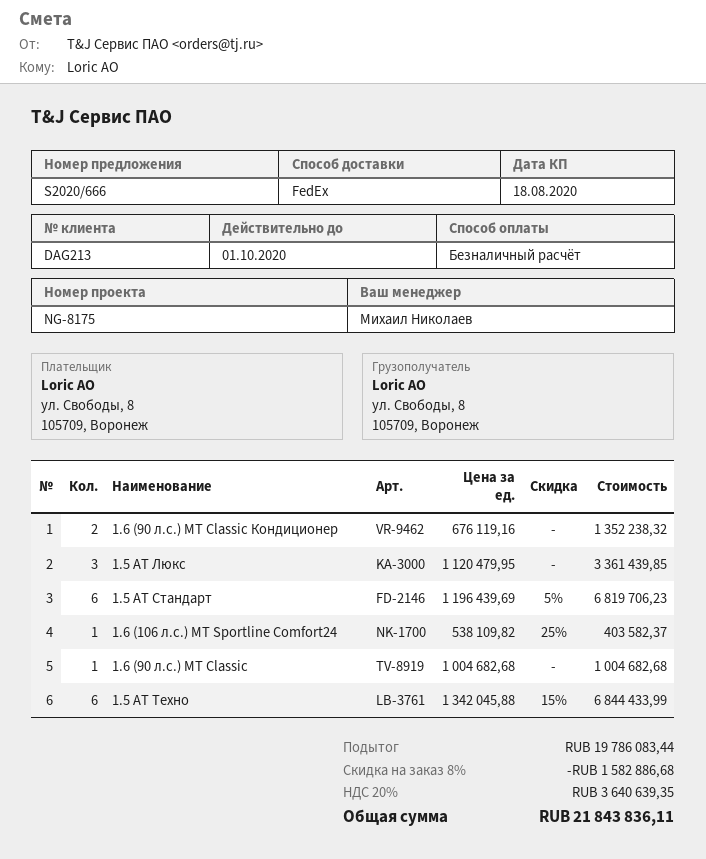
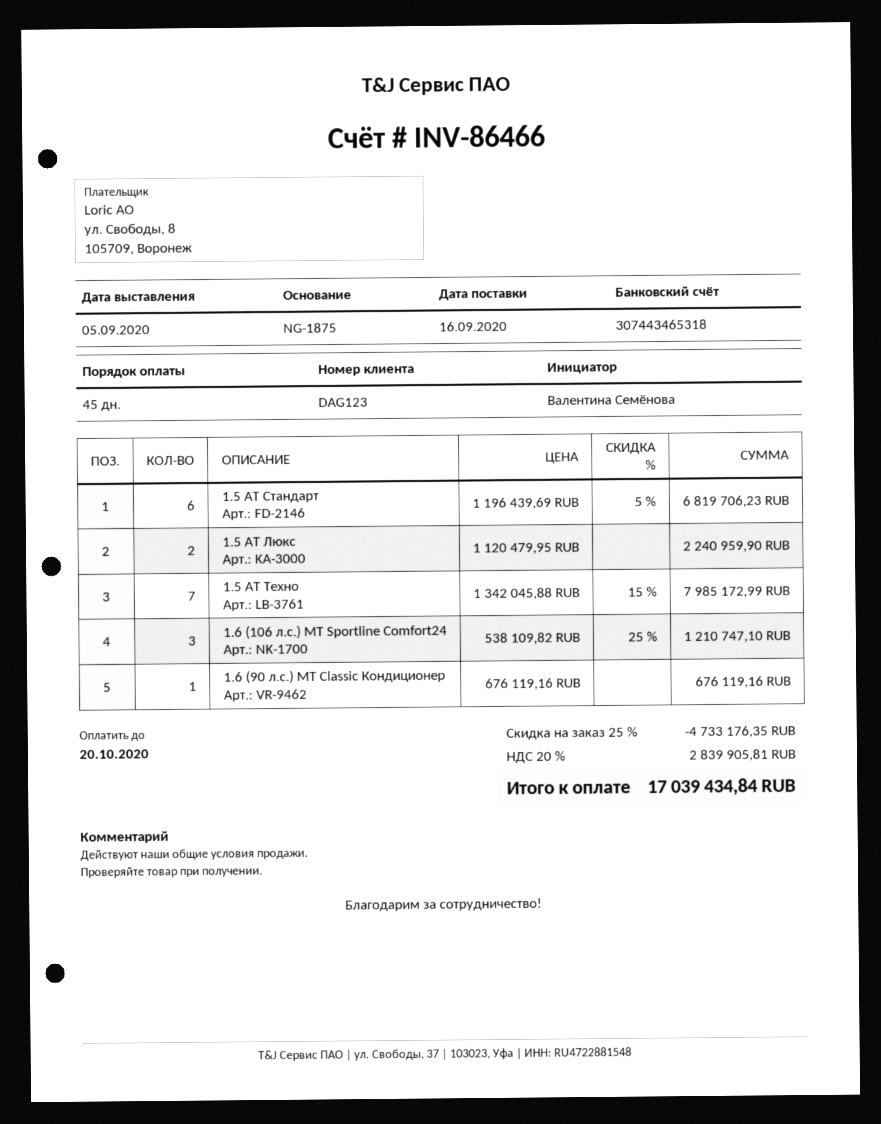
customer number: DAG213 -> DAG123
reference: NG-8175 -> NG-1875
1.6 (90 л.с.) MT Classic Кондиционер: 2 x 676119.16 = 1352238.32 -> 1 x 676119.16 = 676119.16
1.5 AT Люкс: 3 x 1120479.95 = 3361439.85 -> 2 x 1120479.95 = 2240959.90
1.6 (106 л.с.) MT Sportline Comfort24: 1 x 538109.82 - 25% = 403582.37 -> 3 x 538109.82 - 25% = 1210747.10
1.6 (90 л.с.) MT Classic: 1 x 1004682.68 = 1004682.68 -> none
1.5 AT Техно: 6 x 1342045.88 - 15% = 6844433.99 -> 7 x 1342045.88 - 15% = 7985172.99
discount: 8% = 1582886.68 -> 25% = 4733176.35
tax: 20% = 3640639.35 -> 20% = 2839905.81
total: 21843836.11 -> 17039434.84

